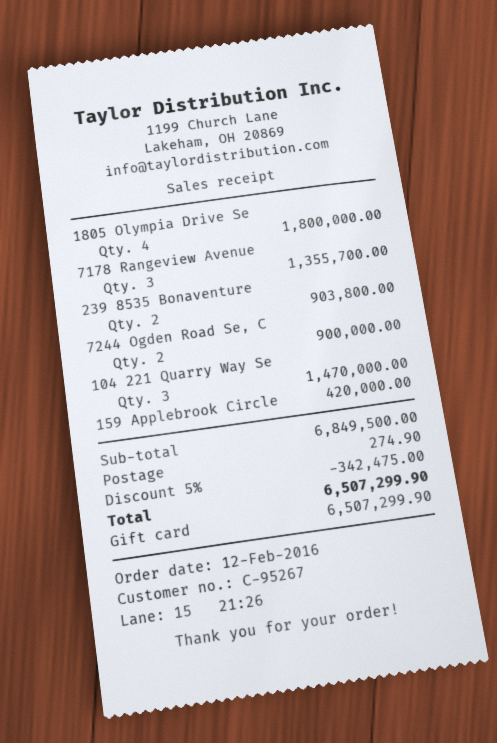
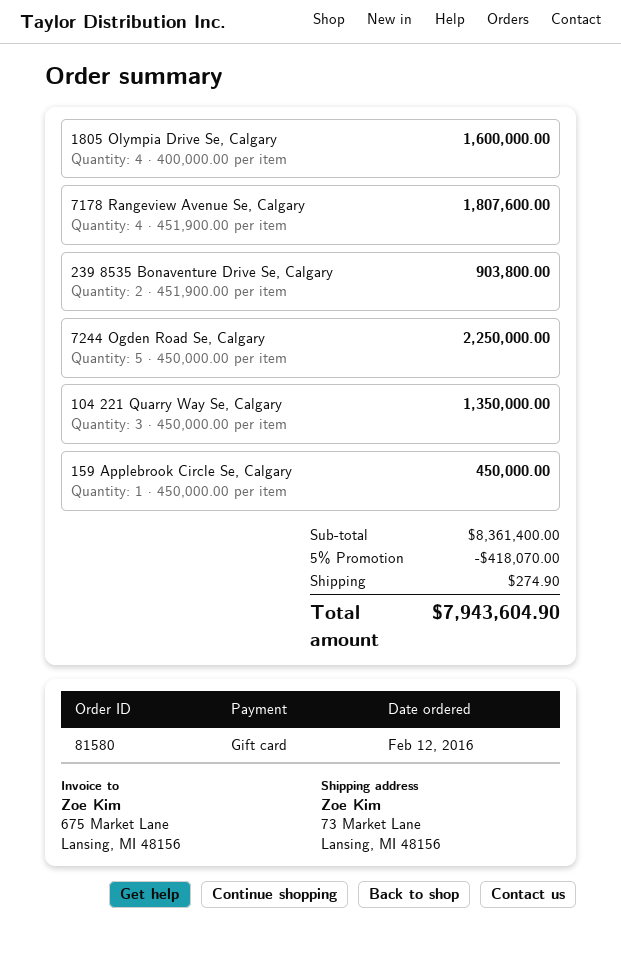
1805 Olympia Drive Se: 4 for 1800000.00 -> 4 for 1600000.00
7178 Rangeview Avenue: 3 for 1355700.00 -> 4 for 1807600.00
7244 Ogden Road Se, C: 2 for 900000.00 -> 5 for 2250000.00
104 221 Quarry Way Se: 3 for 1470000.00 -> 3 for 1350000.00
159 Applebrook Circle: 1 for 420000.00 -> 1 for 450000.00
subtotal: 6849500.00 -> 8361400.00
discount: 5% = 342475.00 -> 5% = 418070.00
total: 6507299.90 -> 7943604.90

